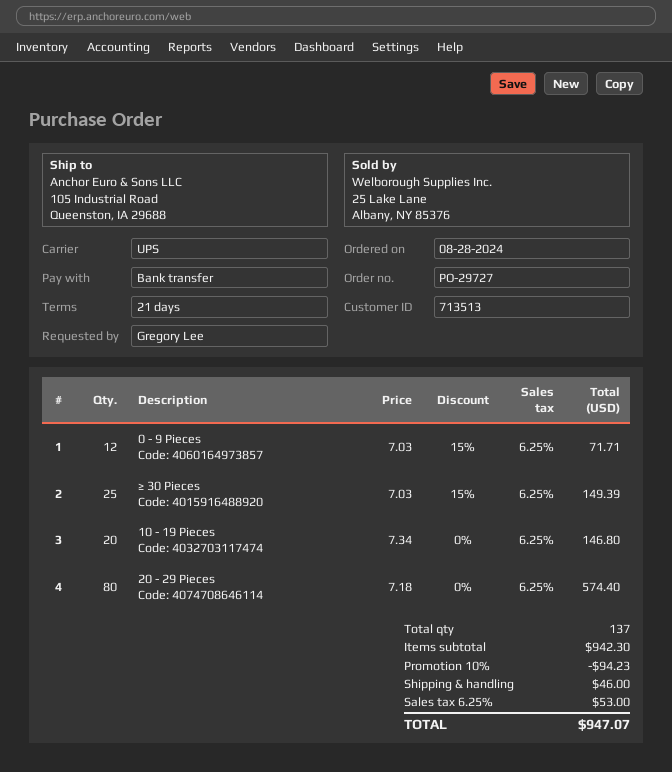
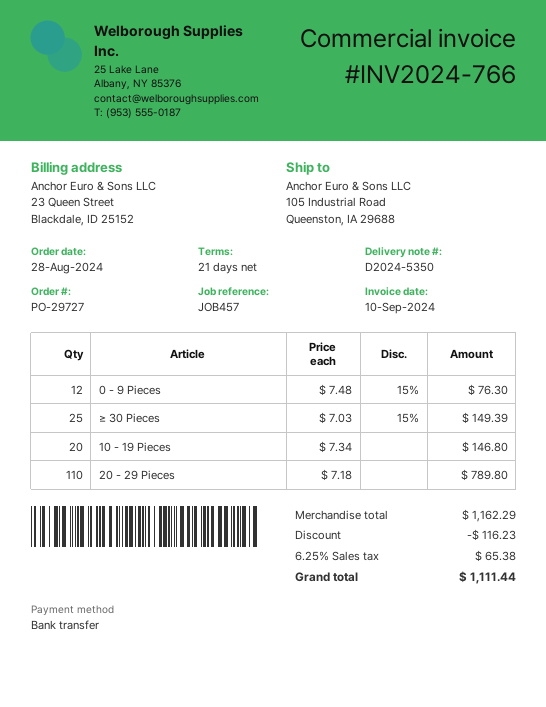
0 - 9 Pieces: 12 x 7.03 - 15% = 71.71 -> 12 x 7.48 - 15% = 76.30
20 - 29 Pieces: 80 x 7.18 = 574.40 -> 110 x 7.18 = 789.80
subtotal: 942.30 -> 1162.29
discount: 94.23 -> 116.23
shipping: 46.00 -> none
tax: 6.25% = 53.00 -> 6.25% = 65.38
total: 947.07 -> 1111.44

